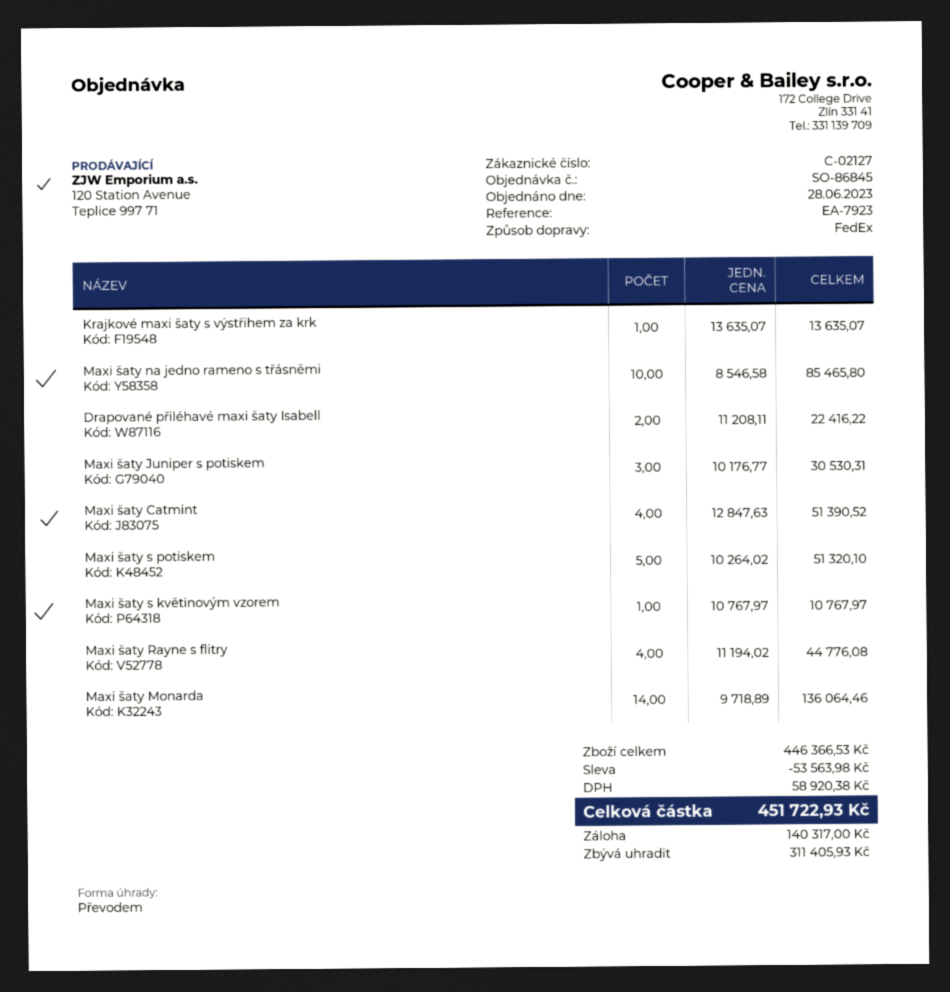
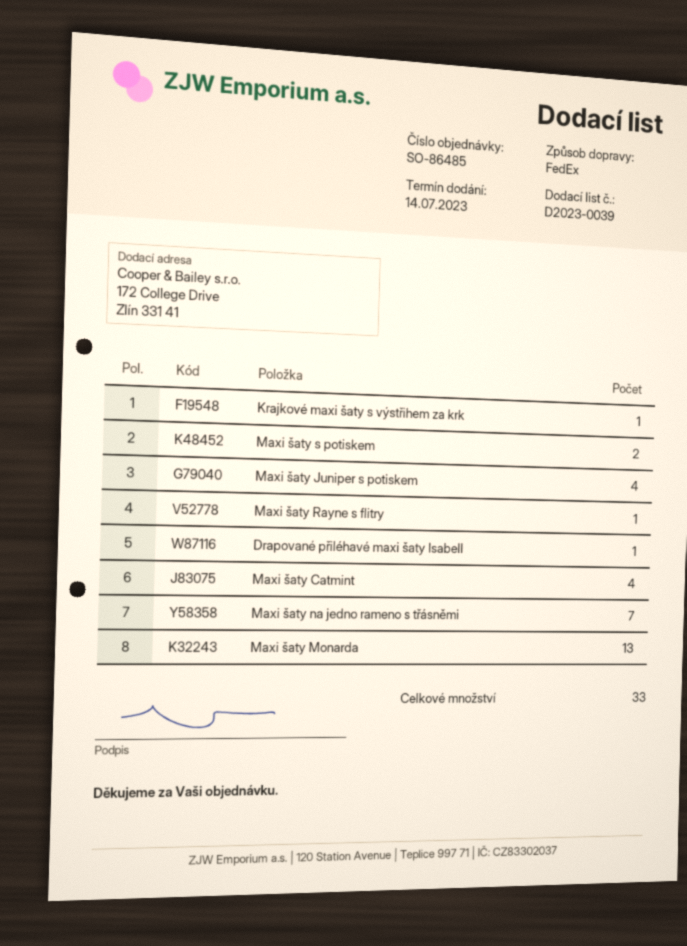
order number: SO-86845 -> SO-86485
Maxi šaty na jedno rameno s třásněmi: 10 -> 7
Drapované přiléhavé maxi šaty Isabell: 2 -> 1
Maxi šaty Juniper s potiskem: 3 -> 4
Maxi šaty s potiskem: 5 -> 2
Maxi šaty s květinovým vzorem: 1 -> none
Maxi šaty Rayne s flitry: 4 -> 1
Maxi šaty Monarda: 14 -> 13

